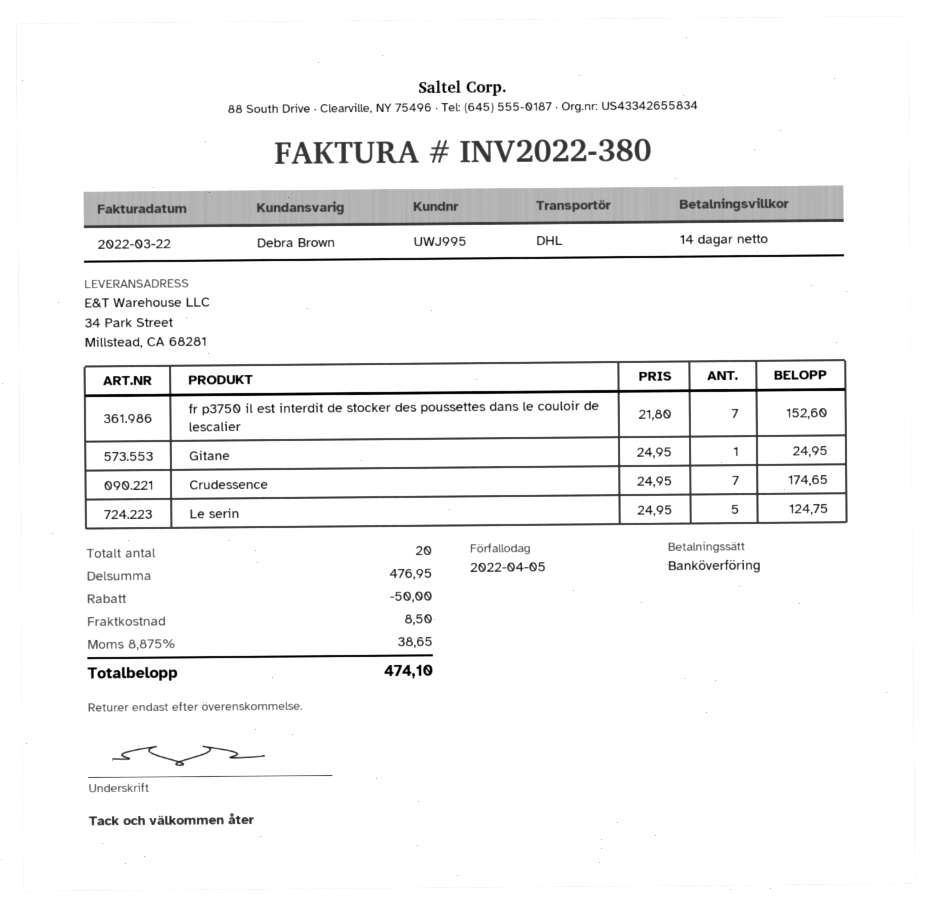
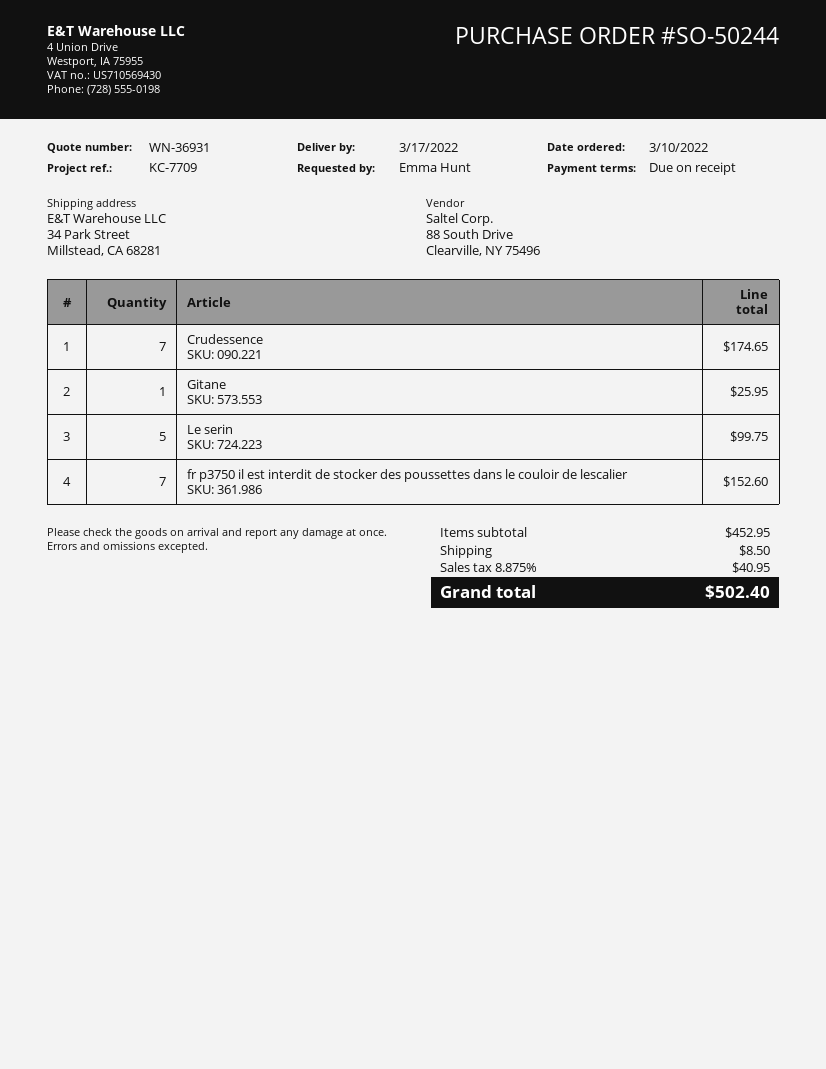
payment terms: 14 days -> on receipt
Gitane: 1 for 24.95 -> 1 for 25.95
Le serin: 5 for 124.75 -> 5 for 99.75
subtotal: 476.95 -> 452.95
discount: 50.00 -> none
tax: 8.875% = 38.65 -> 8.875% = 40.95
total: 474.10 -> 502.40

